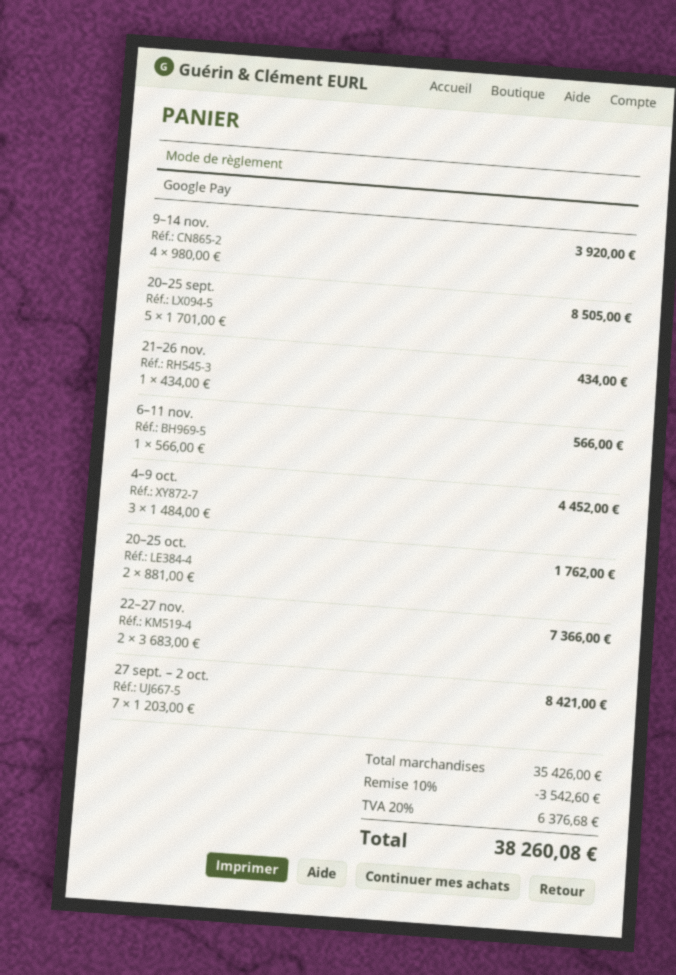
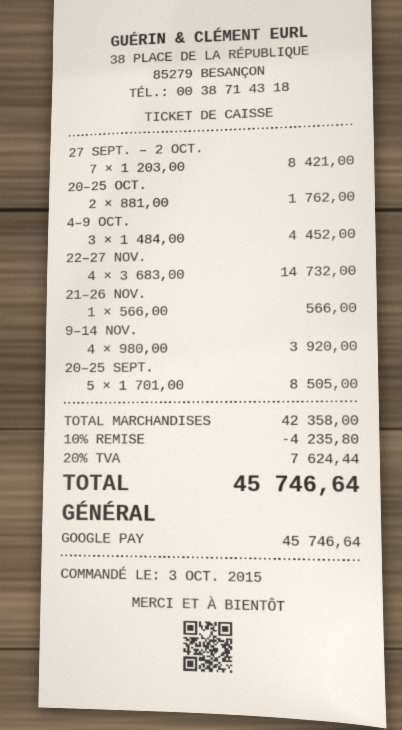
21–26 nov.: 1 x 434.00 = 434.00 -> 1 x 566.00 = 566.00
6–11 nov.: 1 x 566.00 = 566.00 -> none
22–27 nov.: 2 x 3683.00 = 7366.00 -> 4 x 3683.00 = 14732.00
subtotal: 35426.00 -> 42358.00
discount: 10% = 3542.60 -> 10% = 4235.80
tax: 20% = 6376.68 -> 20% = 7624.44
total: 38260.08 -> 45746.64

